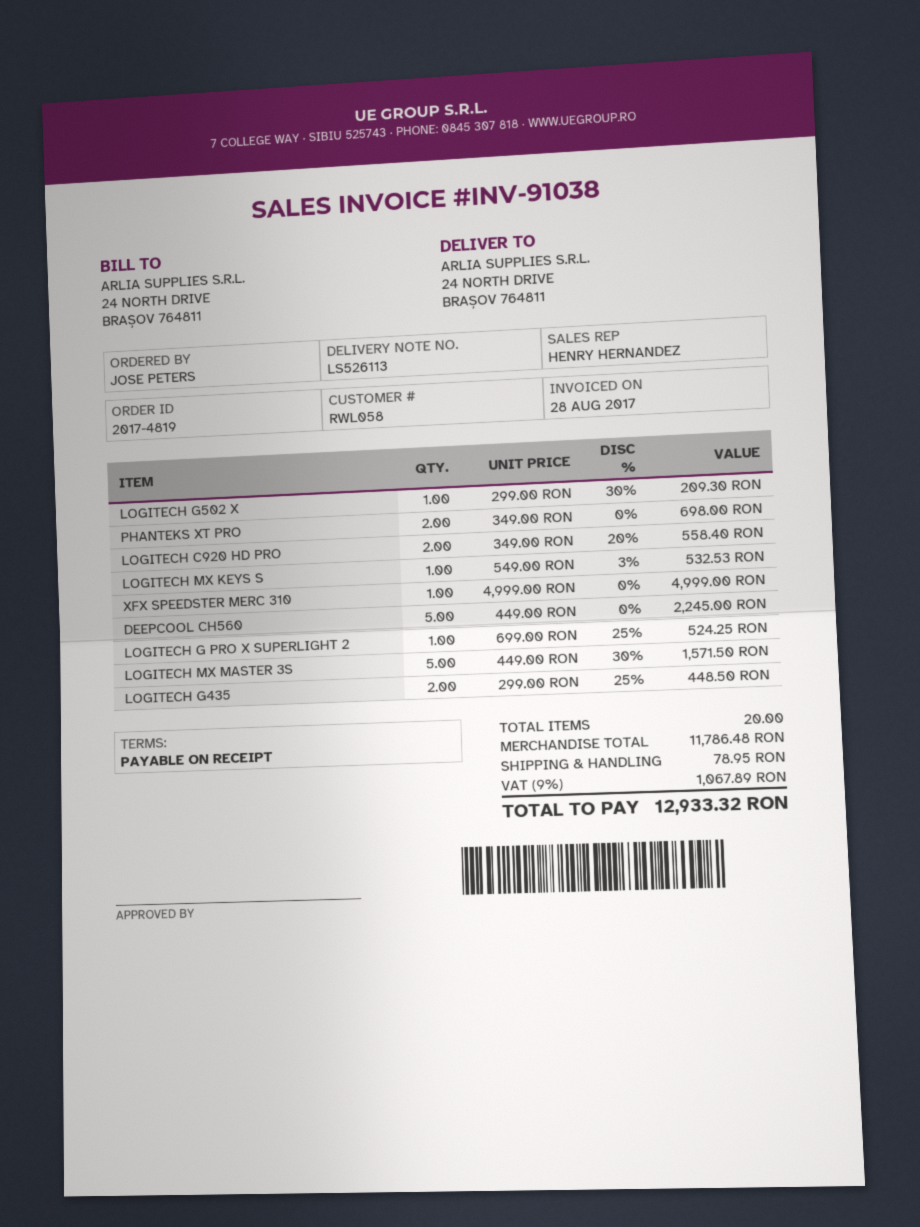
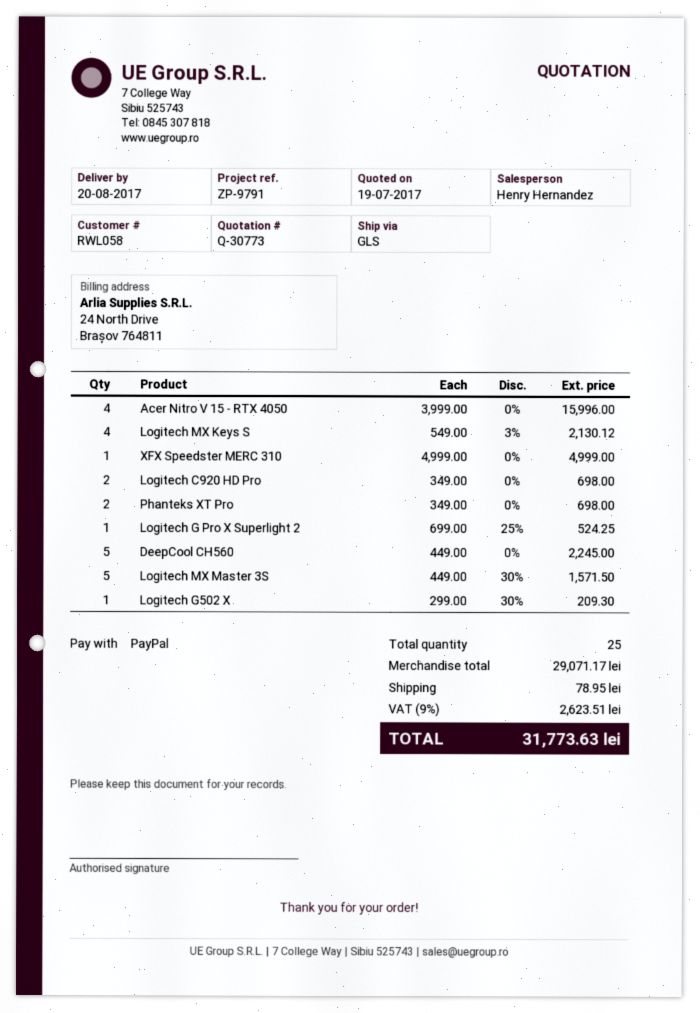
LOGITECH C920 HD PRO: 2 x 349.00 - 20% = 558.40 -> 2 x 349.00 = 698.00
LOGITECH MX KEYS S: 1 x 549.00 - 3% = 532.53 -> 4 x 549.00 - 3% = 2130.12
LOGITECH G435: 2 x 299.00 - 25% = 448.50 -> none
Acer Nitro V 15 - RTX 4050: none -> 4 x 3999.00 = 15996.00
total quantity: 20 -> 25
subtotal: 11786.48 -> 29071.17
tax: 9% = 1067.89 -> 9% = 2623.51
total: 12933.32 -> 31773.63

